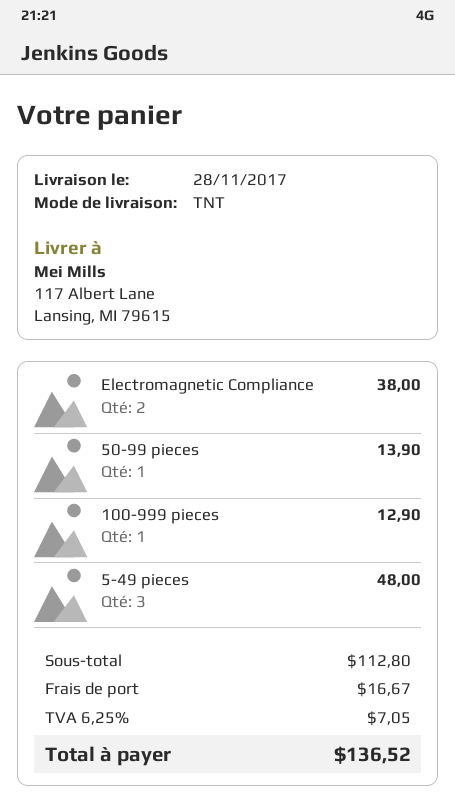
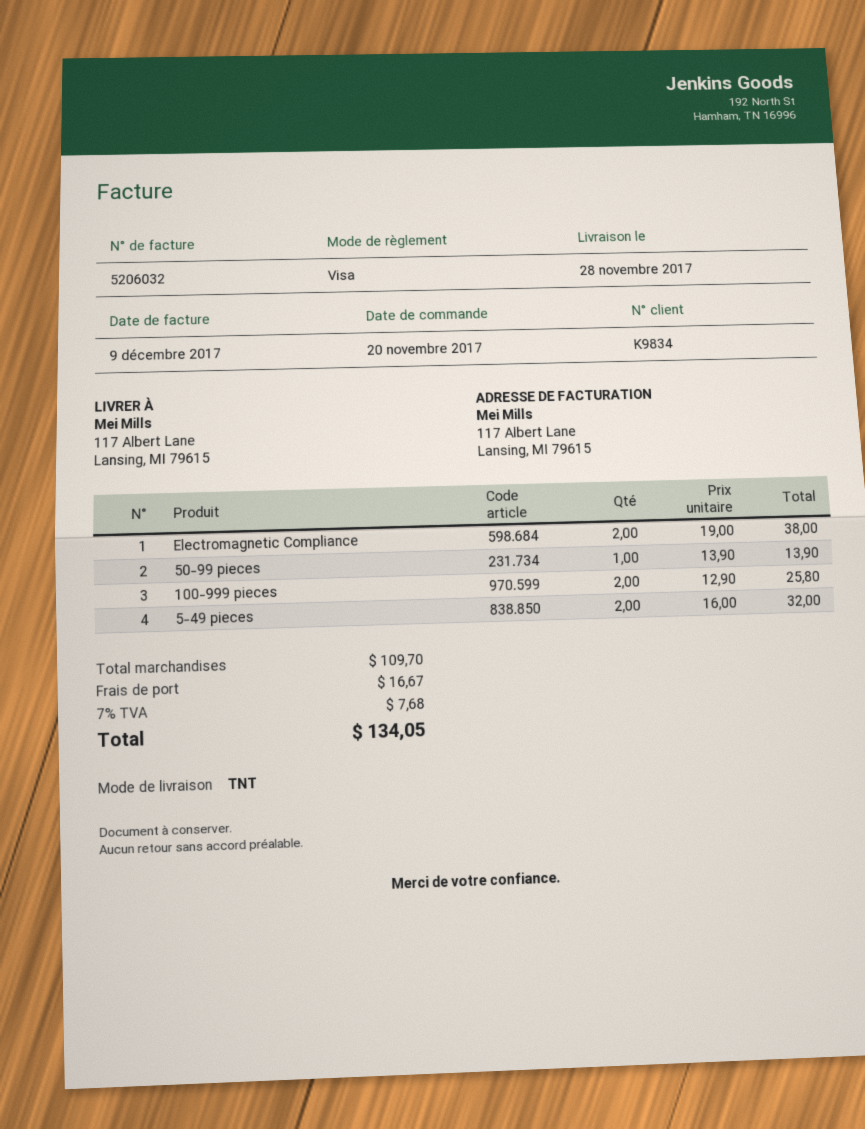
100-999 pieces: 1 for 12.90 -> 2 for 25.80
5-49 pieces: 3 for 48.00 -> 2 for 32.00
subtotal: 112.80 -> 109.70
tax: 6.25% = 7.05 -> 7% = 7.68
total: 136.52 -> 134.05

